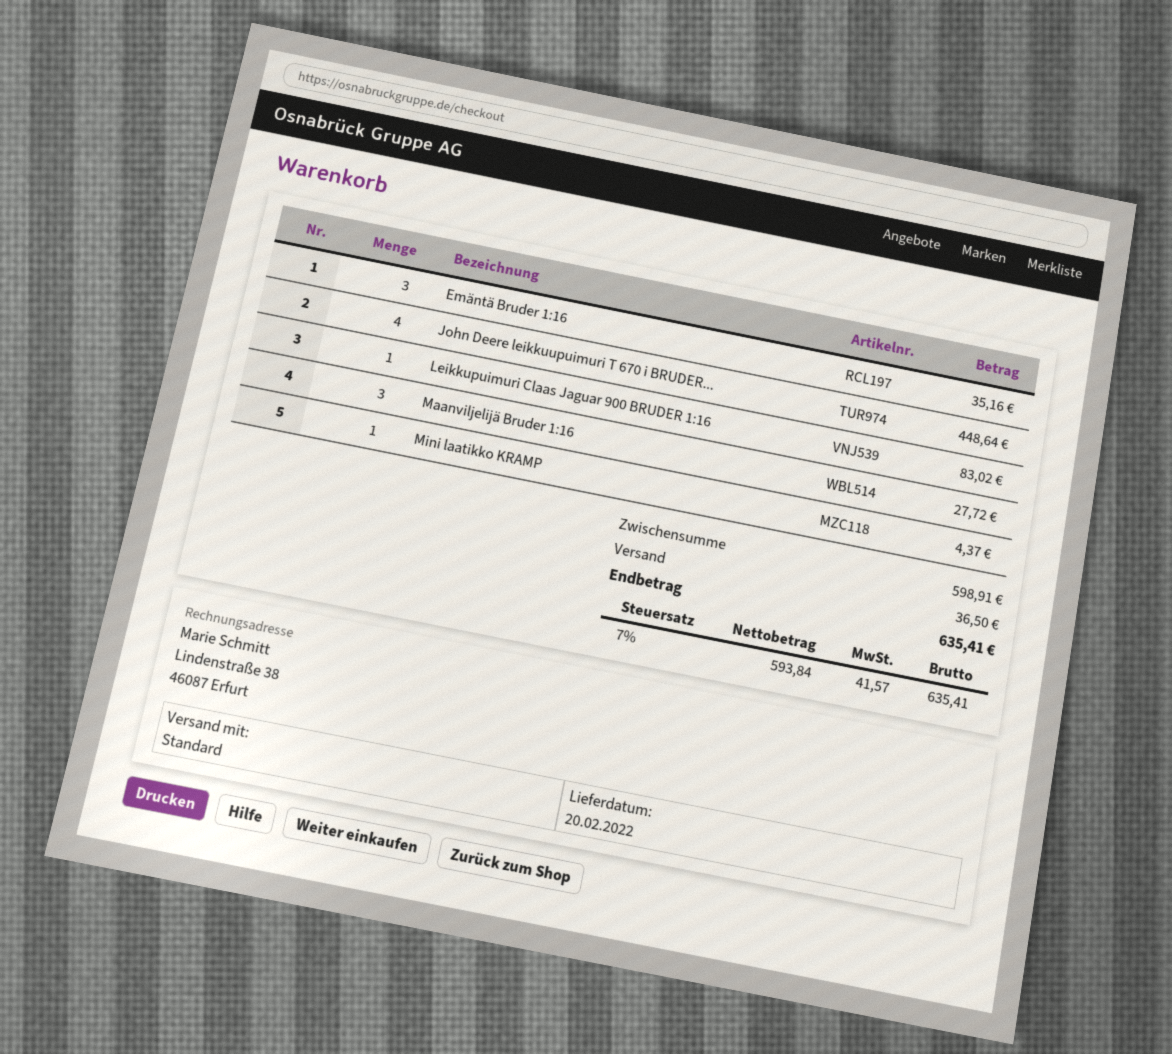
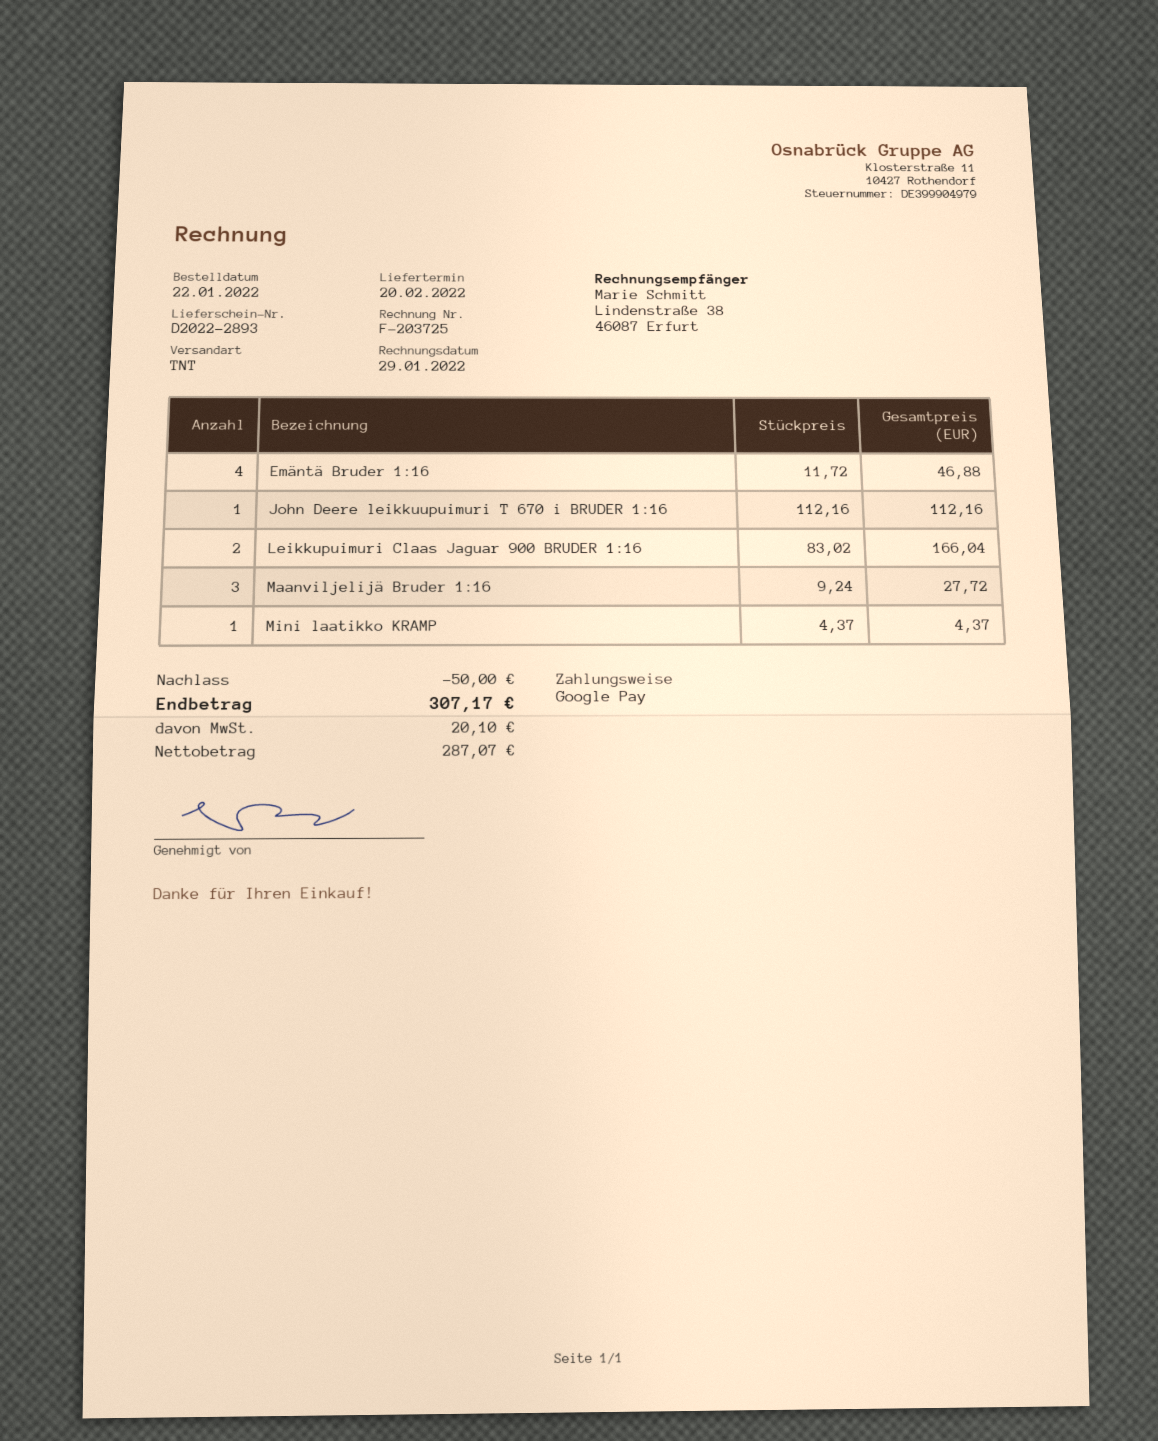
shipping method: standard -> TNT
Emäntä Bruder 1:16: 3 for 35.16 -> 4 for 46.88
John Deere leikkuupuimuri T 670 i BRUDER...: 4 for 448.64 -> 1 for 112.16
Leikkupuimuri Claas Jaguar 900 BRUDER 1:16: 1 for 83.02 -> 2 for 166.04
discount: none -> 50.00
shipping: 36.50 -> none
net: 593.84 -> 287.07
tax: 41.57 -> 20.10
total: 635.41 -> 307.17

